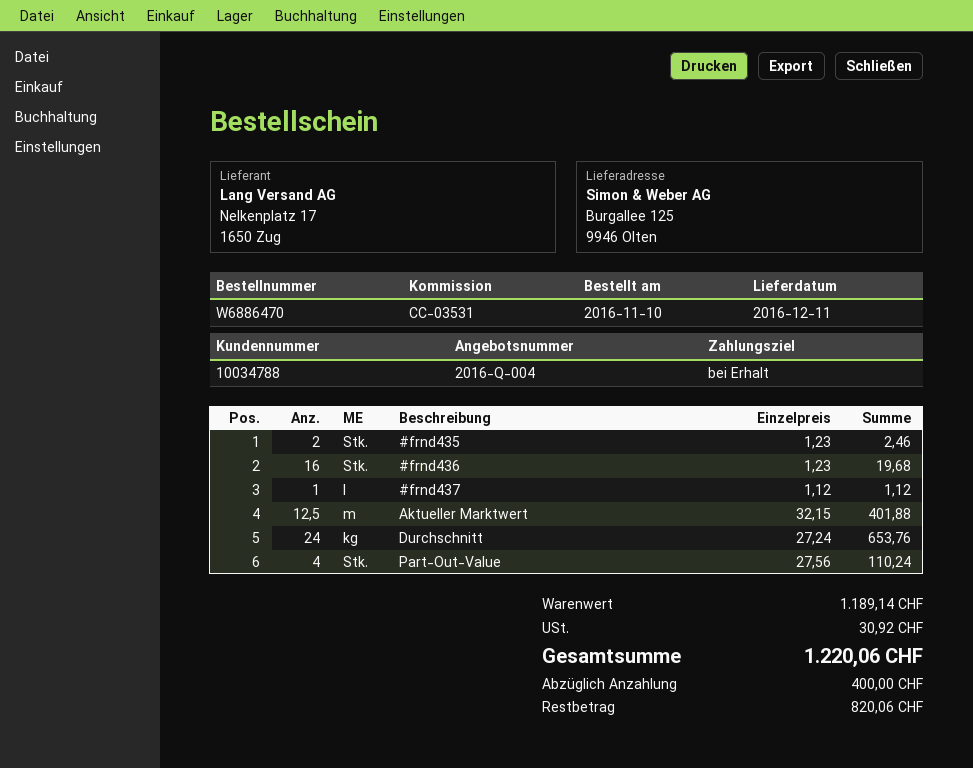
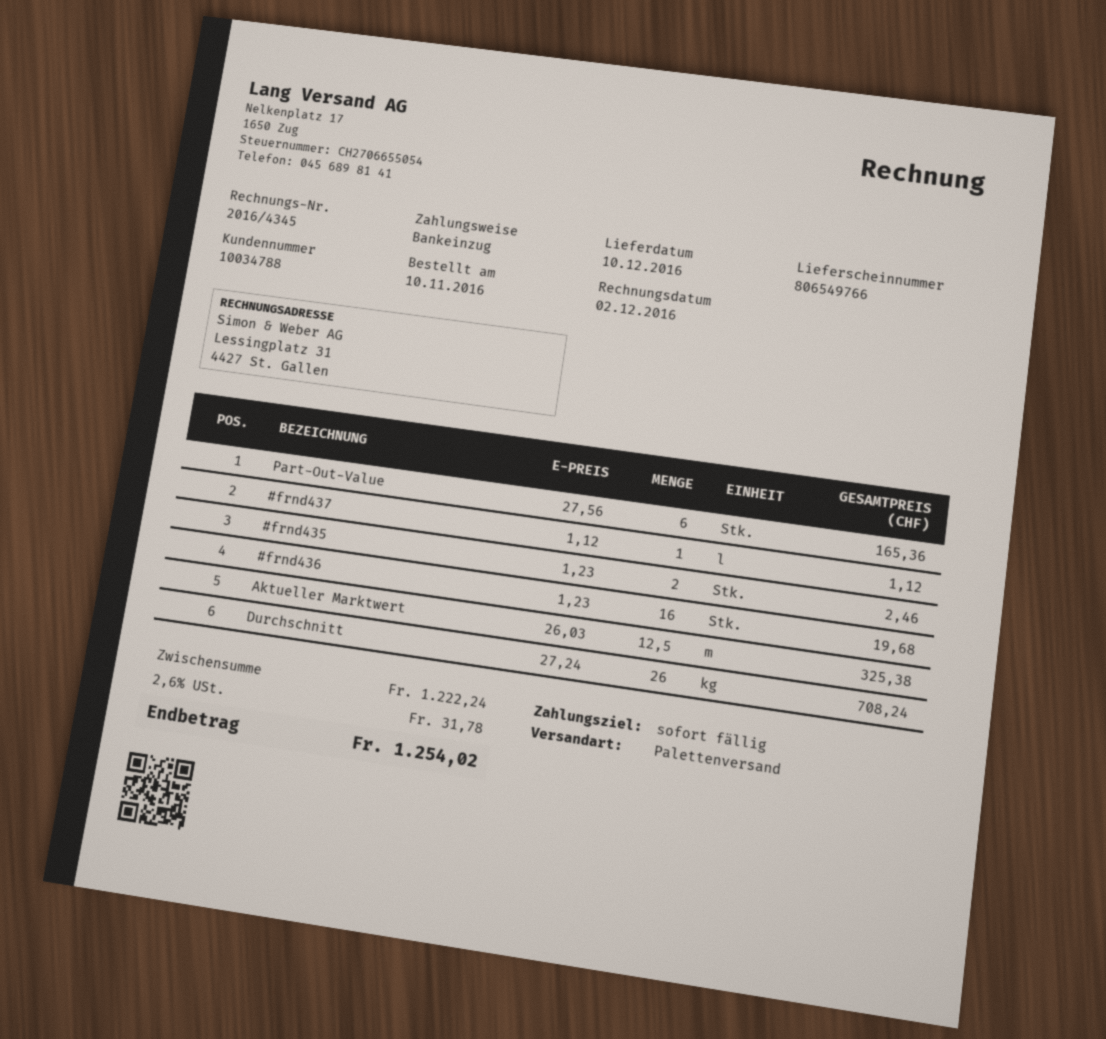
delivery date: 2016-12-11 -> 2016-12-10
Aktueller Marktwert: 12.5 x 32.15 = 401.88 -> 12.5 x 26.03 = 325.38
Durchschnitt: 24 x 27.24 = 653.76 -> 26 x 27.24 = 708.24
Part-Out-Value: 4 x 27.56 = 110.24 -> 6 x 27.56 = 165.36
subtotal: 1189.14 -> 1222.24
tax: 30.92 -> 31.78
total: 1220.06 -> 1254.02

